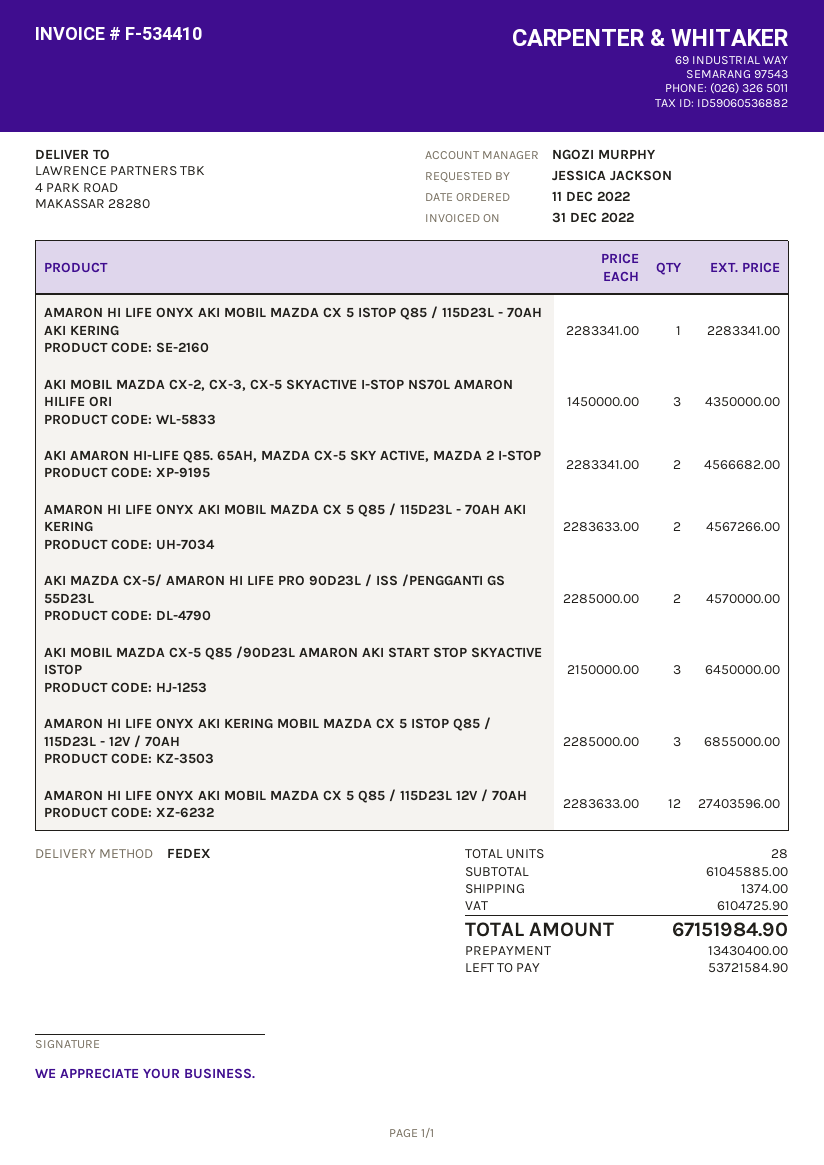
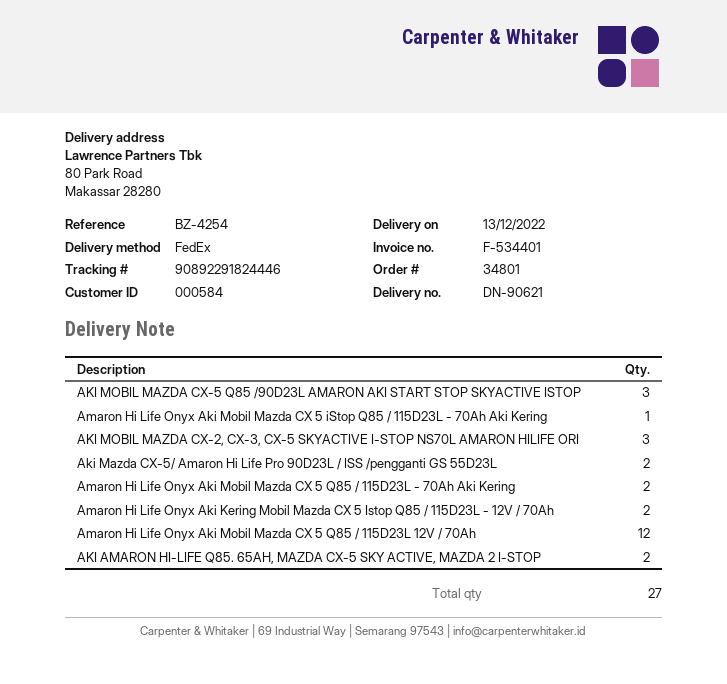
invoice number: F-534410 -> F-534401
ship to: 4 PARK ROAD, MAKASSAR 28280 -> 80 Park Road, Makassar 28280
AMARON HI LIFE ONYX AKI KERING MOBIL MAZDA CX 5 ISTOP Q85 / 115D23L - 12V / 70AH: 3 -> 2
total quantity: 28 -> 27

